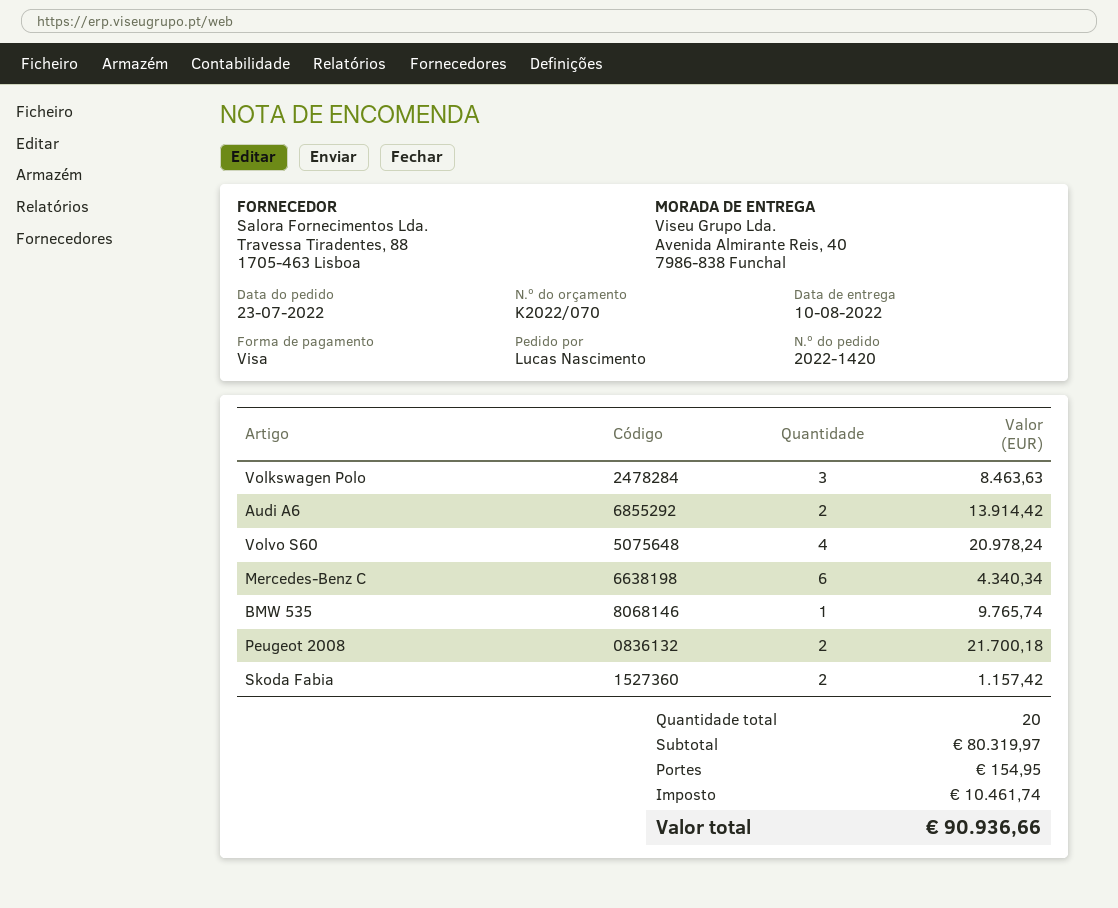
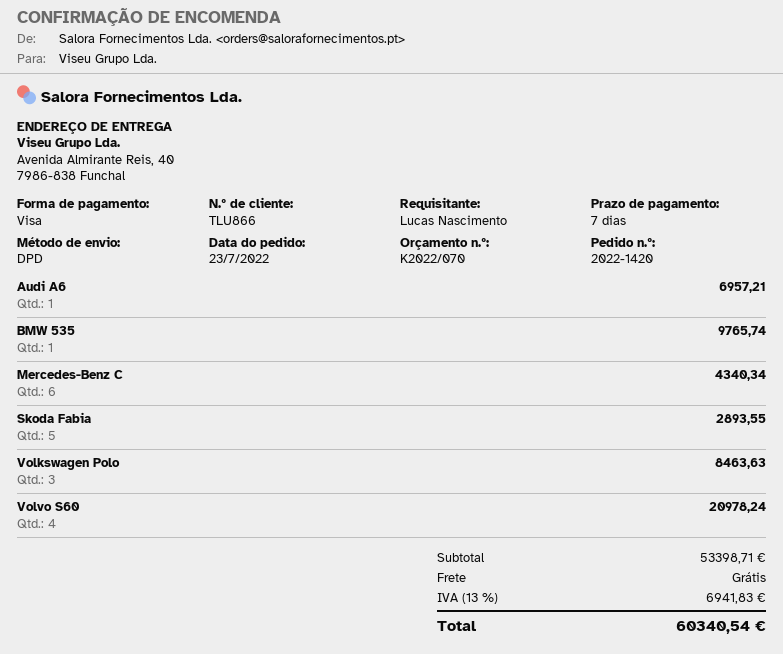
Audi A6: 2 for 13914.42 -> 1 for 6957.21
Peugeot 2008: 2 for 21700.18 -> none
Skoda Fabia: 2 for 1157.42 -> 5 for 2893.55
subtotal: 80319.97 -> 53398.71
shipping: 154.95 -> 0.00
tax: 10461.74 -> 6941.83
total: 90936.66 -> 60340.54

